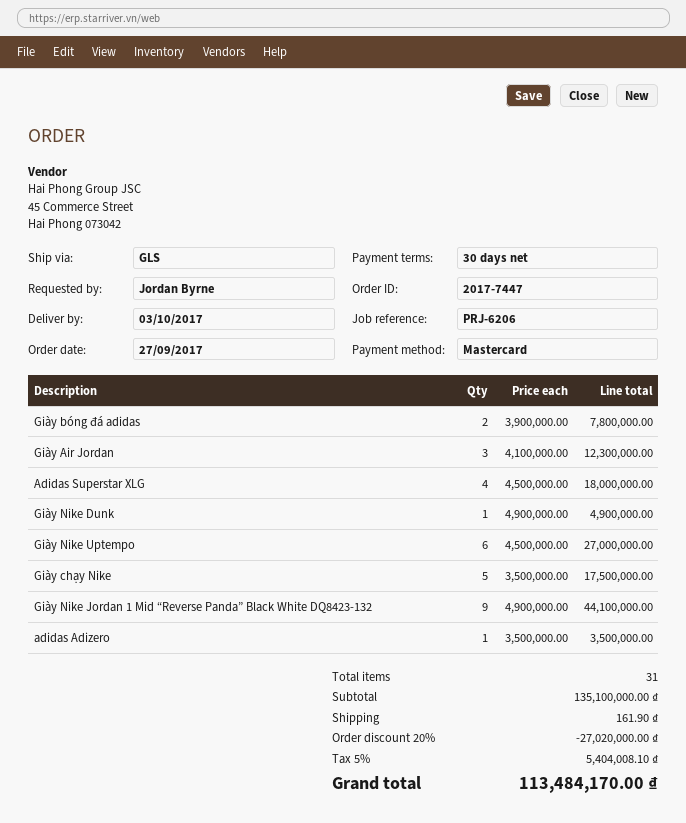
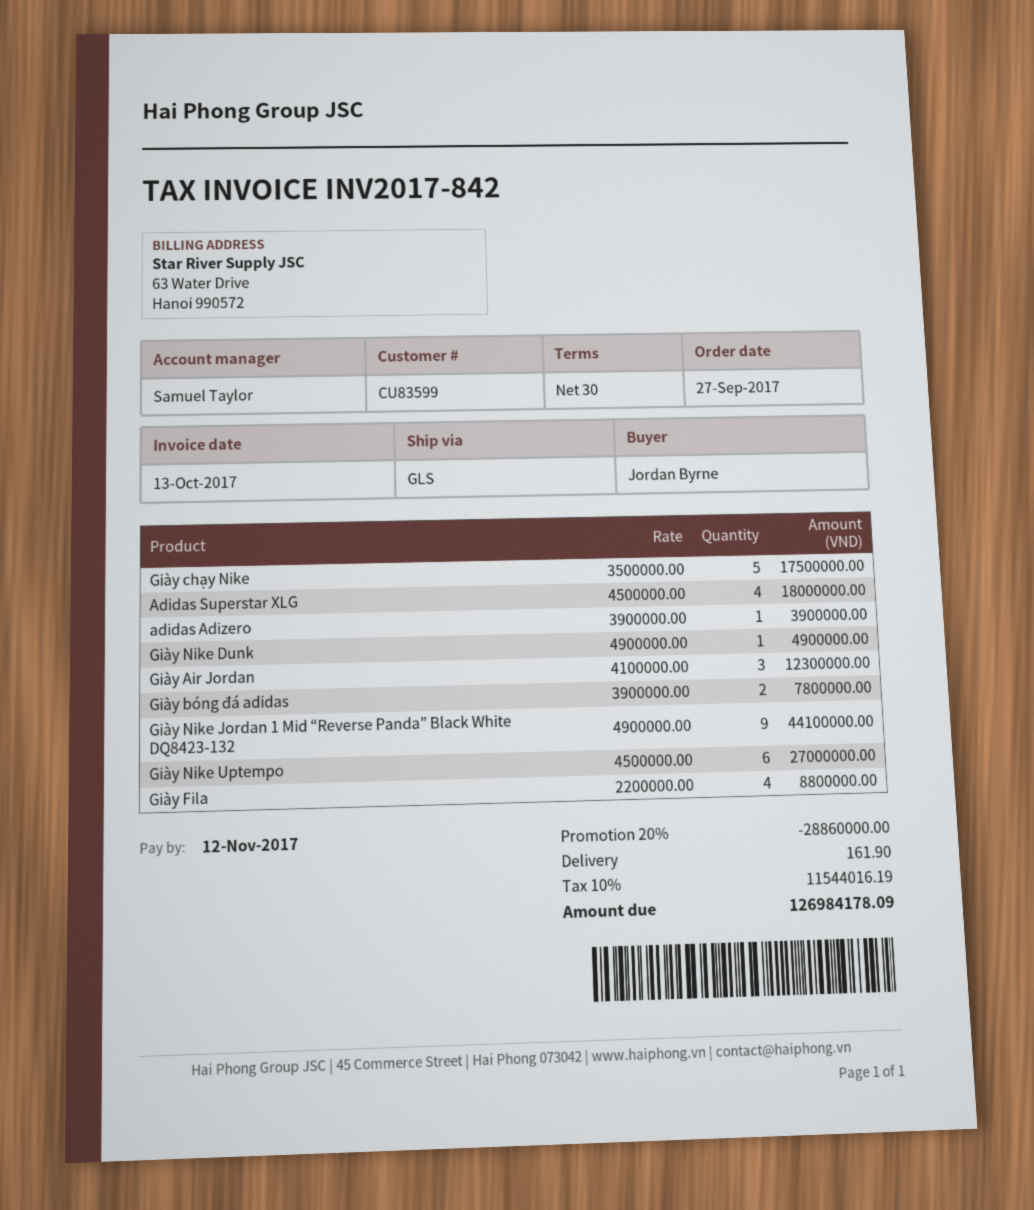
adidas Adizero: 1 x 3500000.00 = 3500000.00 -> 1 x 3900000.00 = 3900000.00
Giày Fila: none -> 4 x 2200000.00 = 8800000.00
discount: 20% = 27020000.00 -> 20% = 28860000.00
tax: 5% = 5404008.10 -> 10% = 11544016.19
total: 113484170.00 -> 126984178.09

